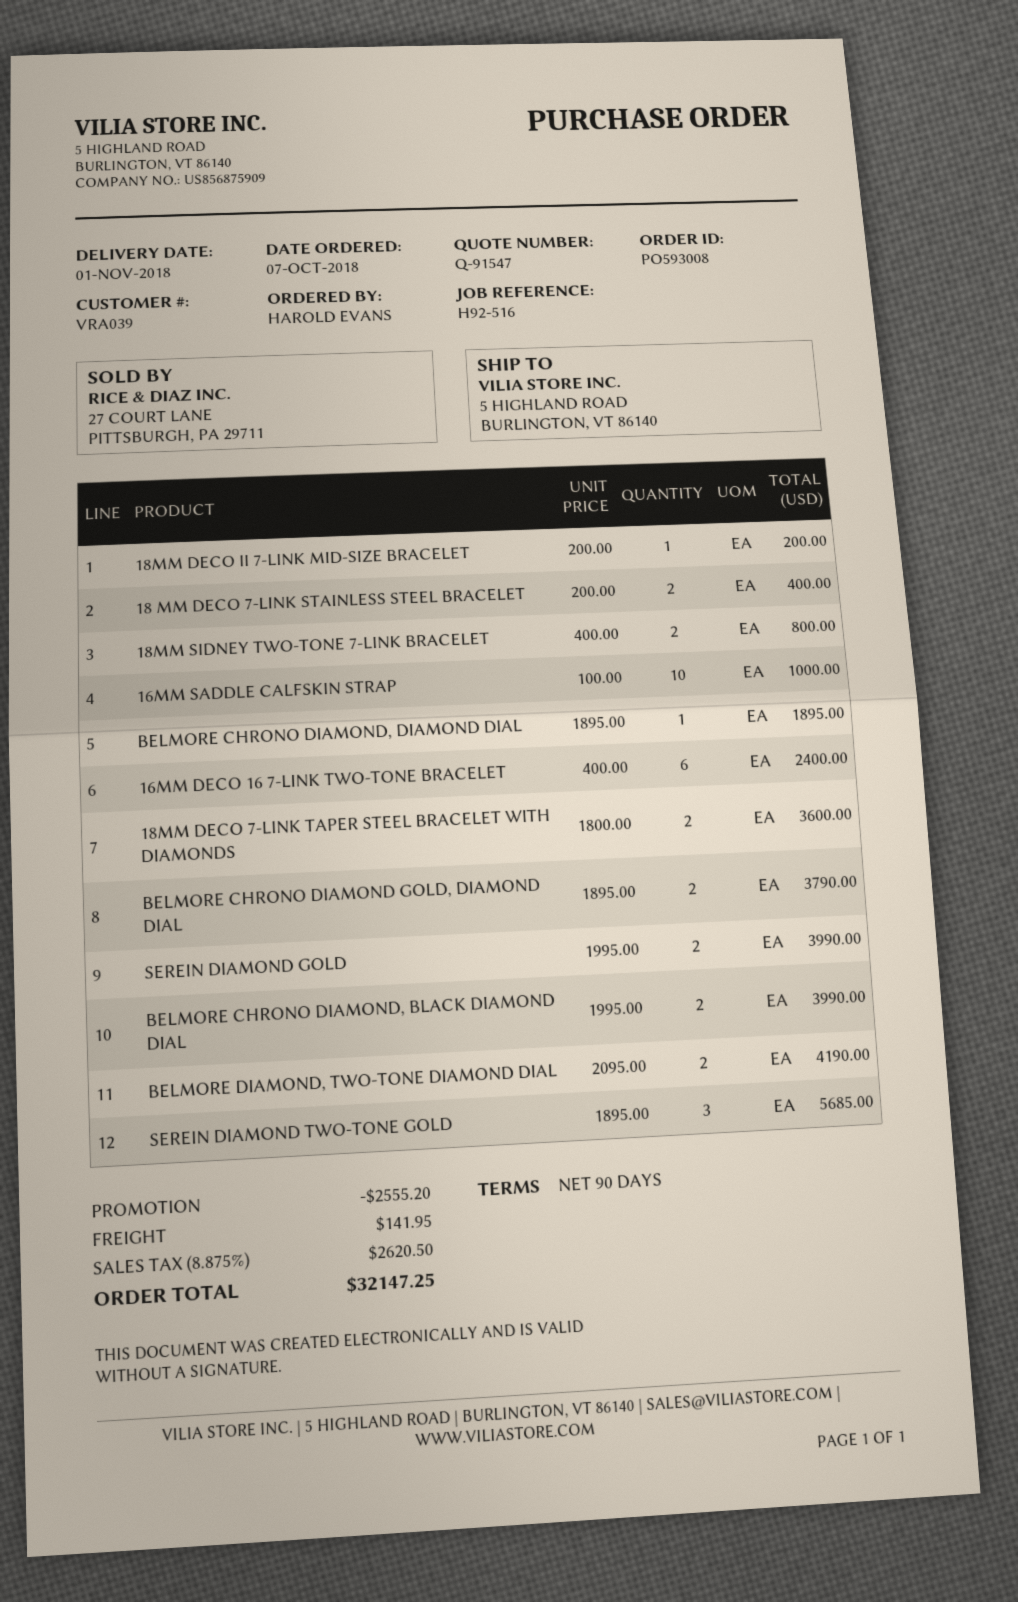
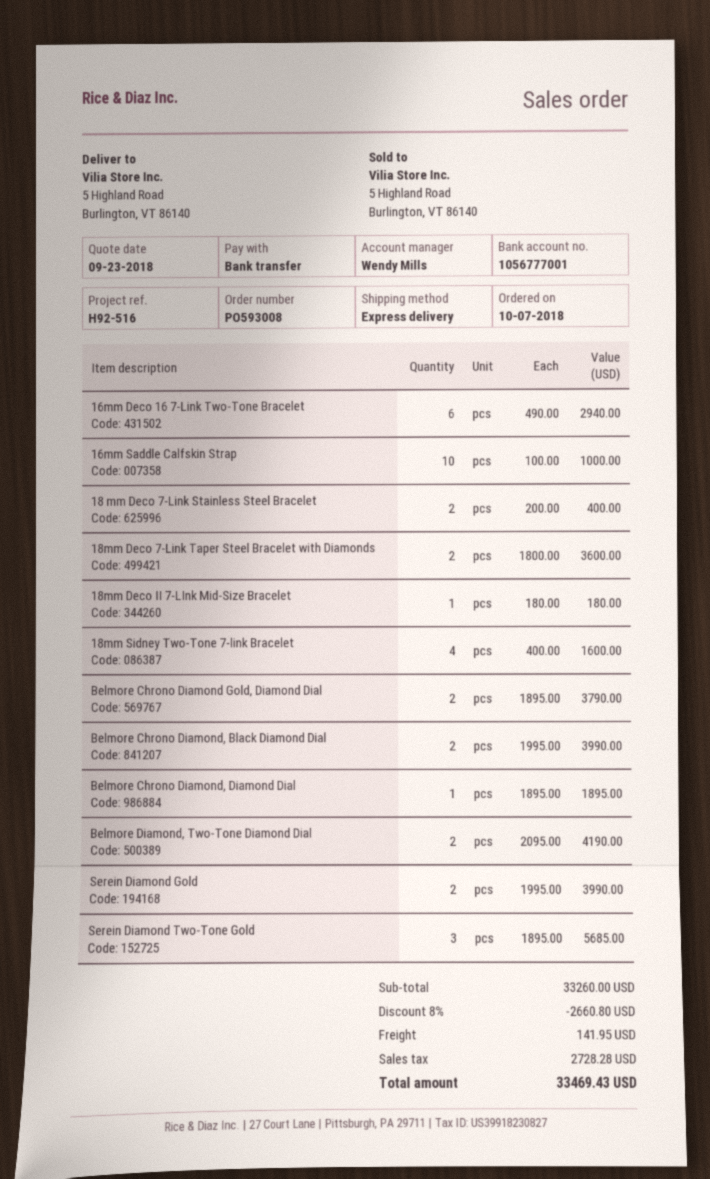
18MM DECO II 7-LINK MID-SIZE BRACELET: 1 x 200.00 = 200.00 -> 1 x 180.00 = 180.00
18MM SIDNEY TWO-TONE 7-LINK BRACELET: 2 x 400.00 = 800.00 -> 4 x 400.00 = 1600.00
16MM DECO 16 7-LINK TWO-TONE BRACELET: 6 x 400.00 = 2400.00 -> 6 x 490.00 = 2940.00
discount: 2555.20 -> 2660.80
tax: 2620.50 -> 2728.28
total: 32147.25 -> 33469.43

